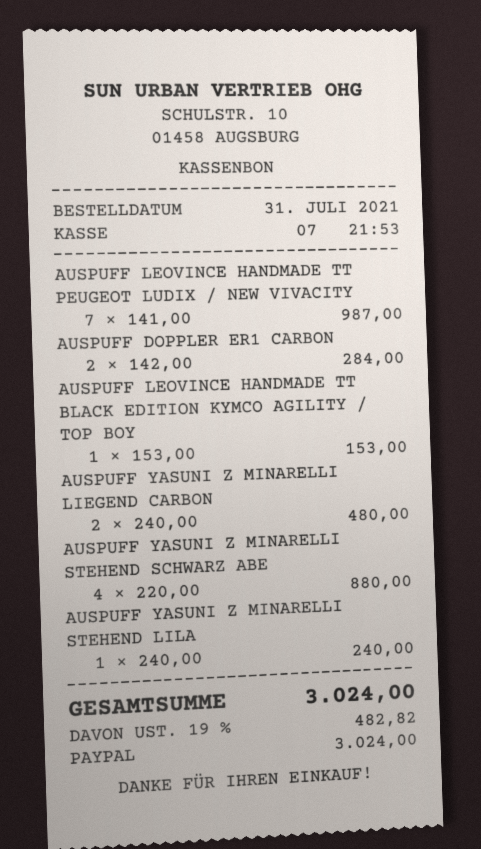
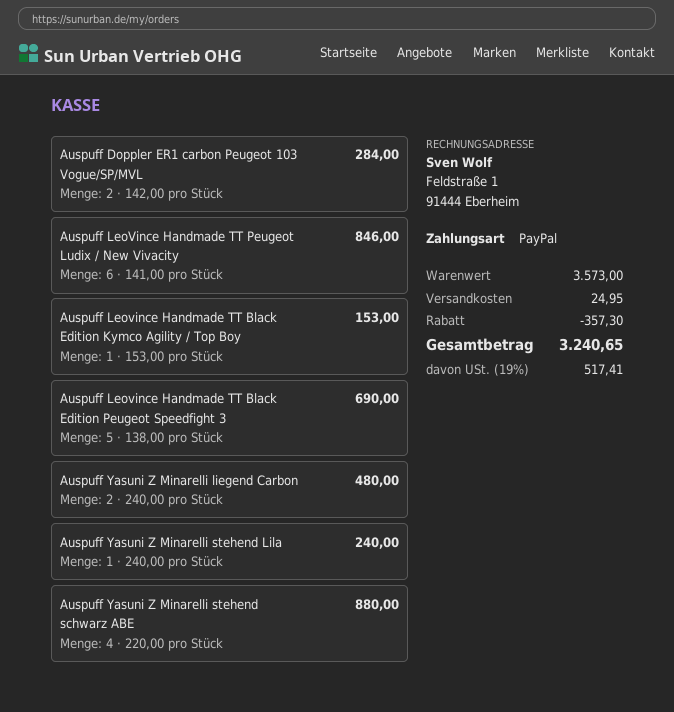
AUSPUFF LEOVINCE HANDMADE TT PEUGEOT LUDIX / NEW VIVACITY: 7 x 141.00 = 987.00 -> 6 x 141.00 = 846.00
Auspuff Leovince Handmade TT Black Edition Peugeot Speedfight 3: none -> 5 x 138.00 = 690.00
discount: none -> 357.30
shipping: none -> 24.95
tax: 19% = 482.82 -> 19% = 517.41
total: 3024.00 -> 3240.65

